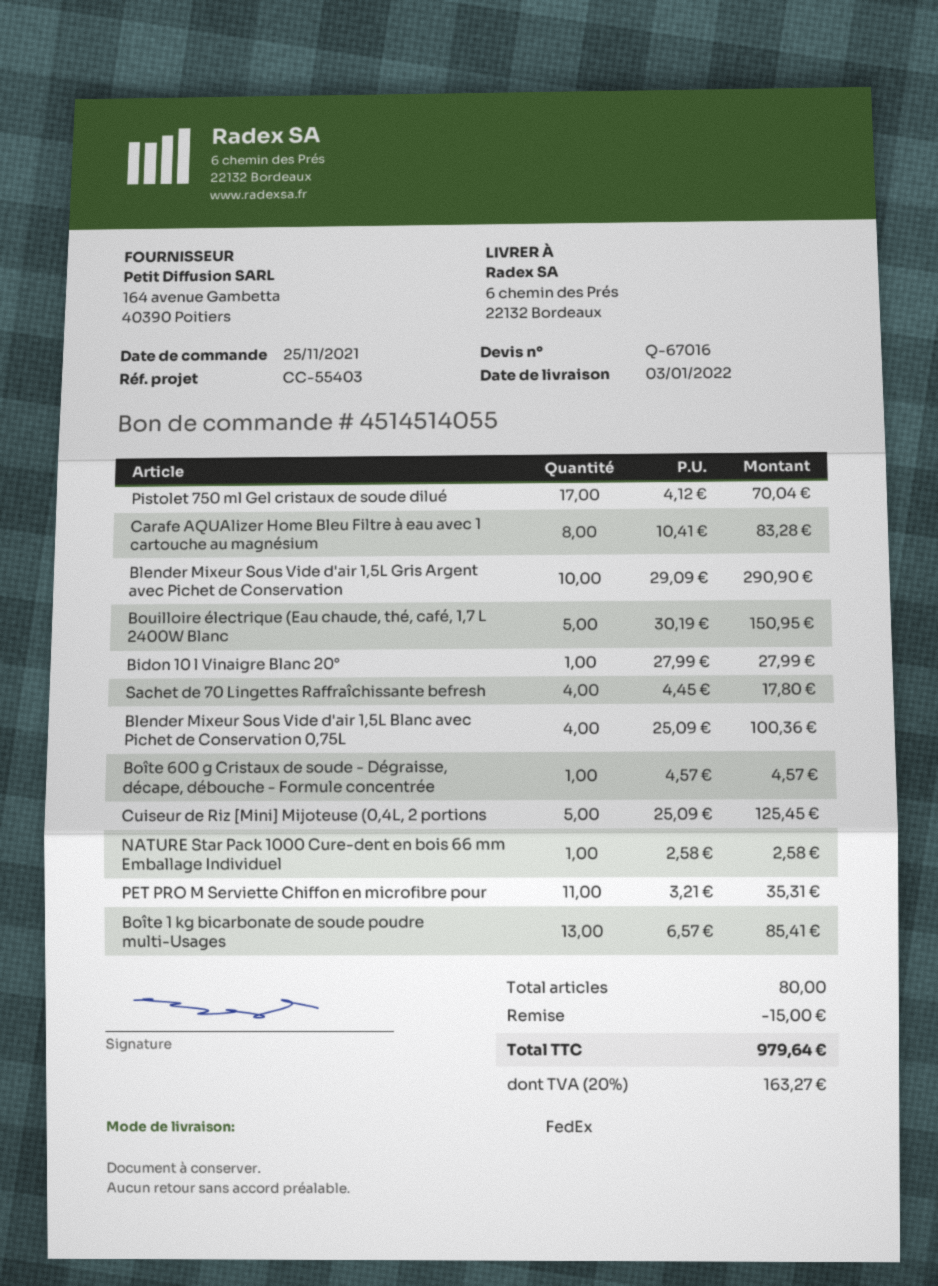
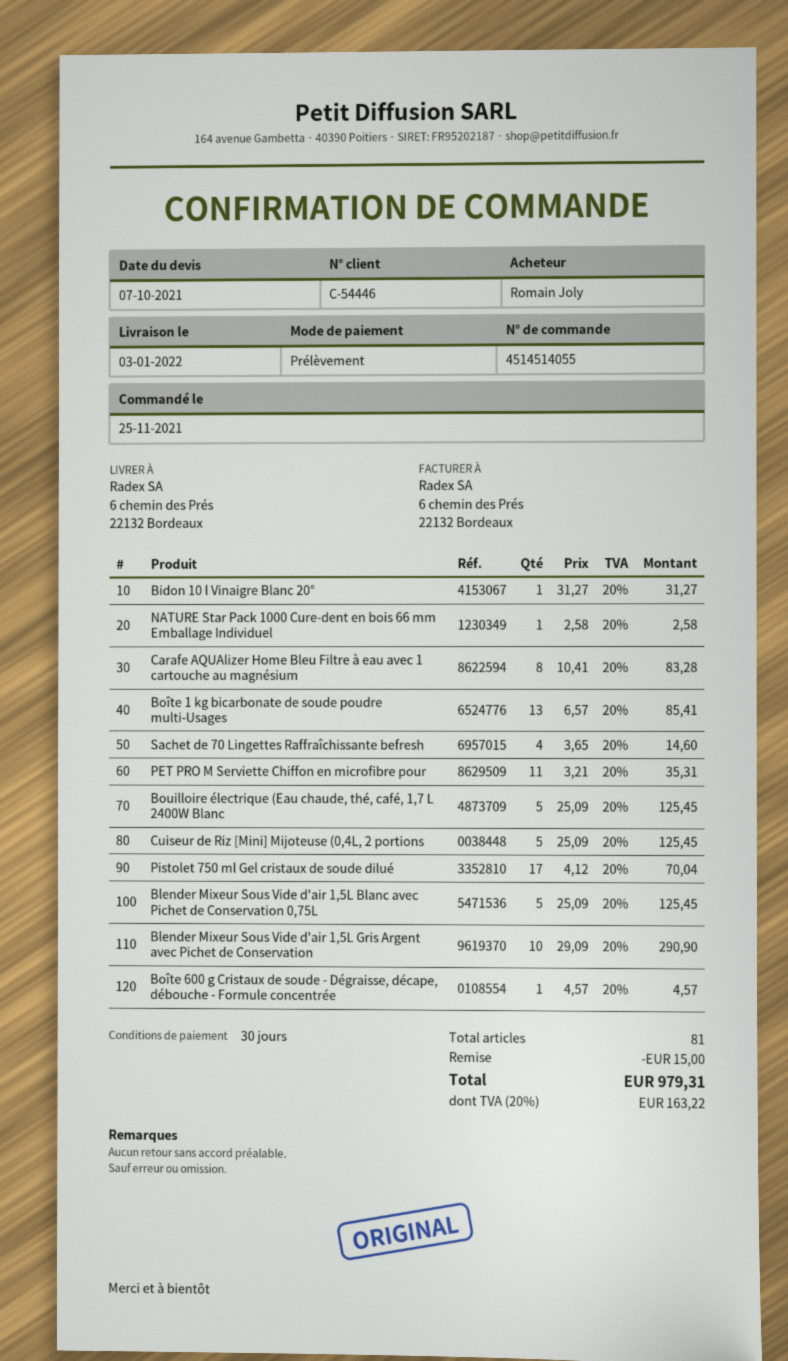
Bouilloire électrique (Eau chaude, thé, café, 1,7 L 2400W Blanc: 5 x 30.19 = 150.95 -> 5 x 25.09 = 125.45
Bidon 10 l Vinaigre Blanc 20°: 1 x 27.99 = 27.99 -> 1 x 31.27 = 31.27
Sachet de 70 Lingettes Raffraîchissante befresh: 4 x 4.45 = 17.80 -> 4 x 3.65 = 14.60
Blender Mixeur Sous Vide d'air 1,5L Blanc avec Pichet de Conservation 0,75L: 4 x 25.09 = 100.36 -> 5 x 25.09 = 125.45
total quantity: 80 -> 81
tax: 20% = 163.27 -> 20% = 163.22
total: 979.64 -> 979.31

